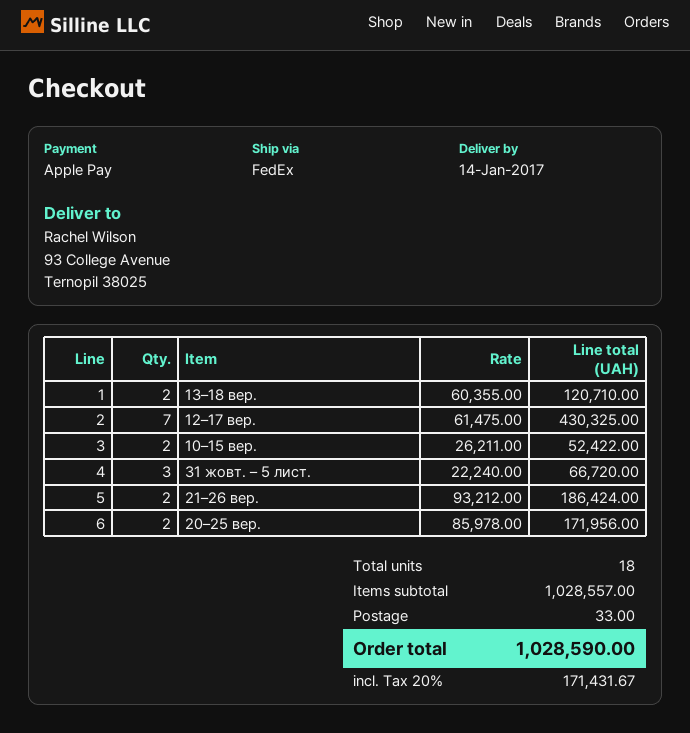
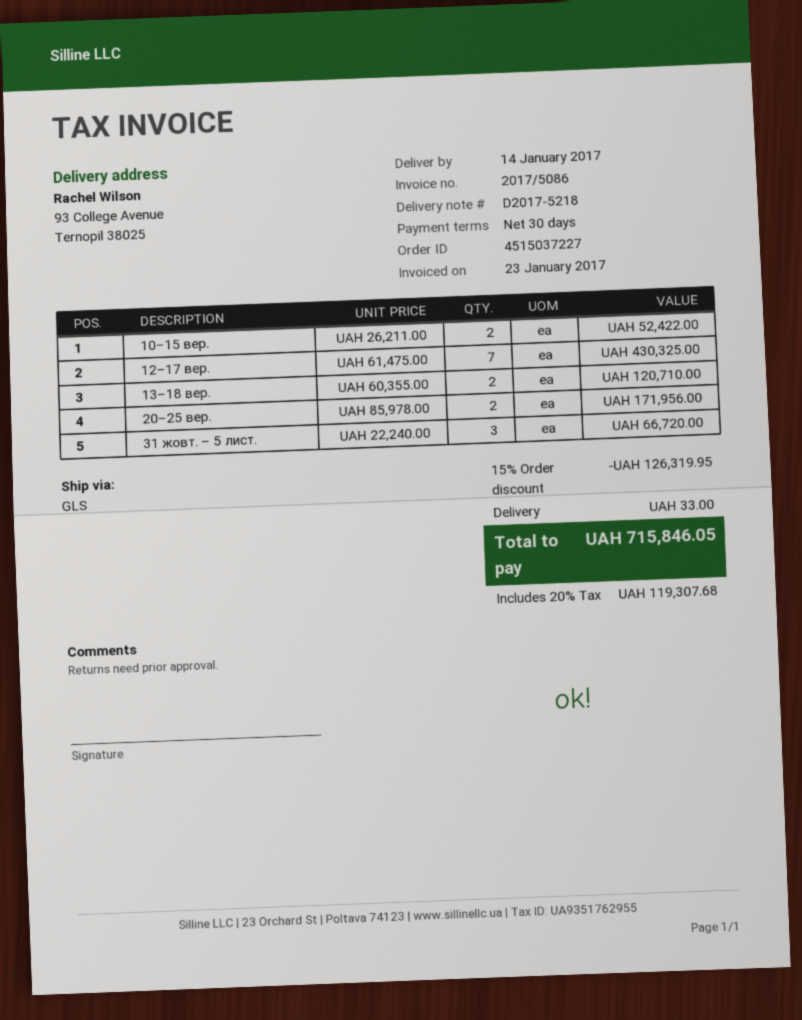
shipping method: FedEx -> GLS
21–26 вер.: 2 x 93212.00 = 186424.00 -> none
discount: none -> 15% = 126319.95
tax: 20% = 171431.67 -> 20% = 119307.68
total: 1028590.00 -> 715846.05

